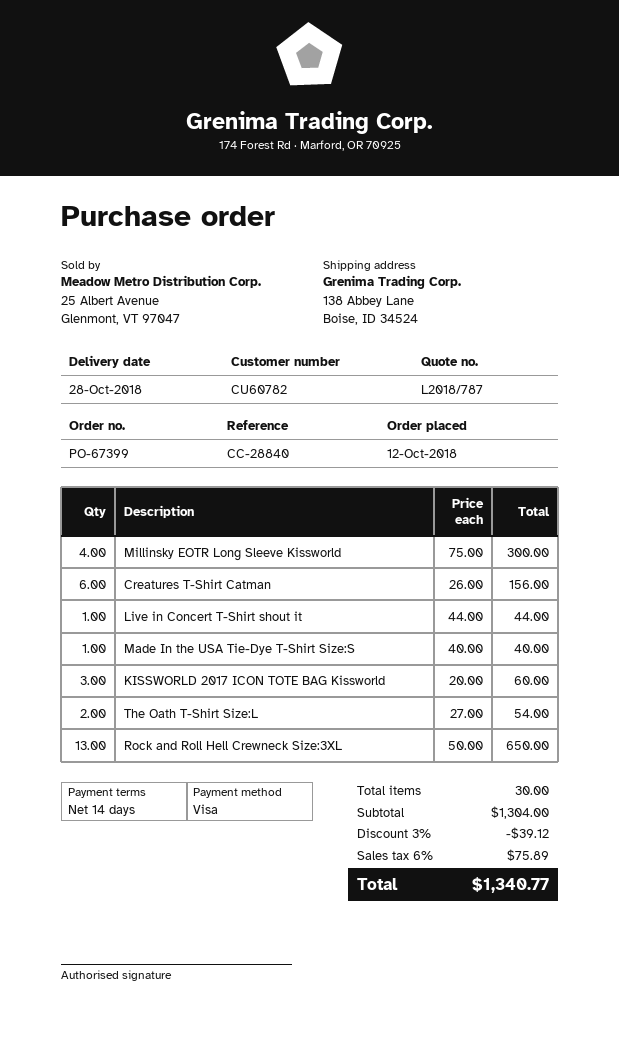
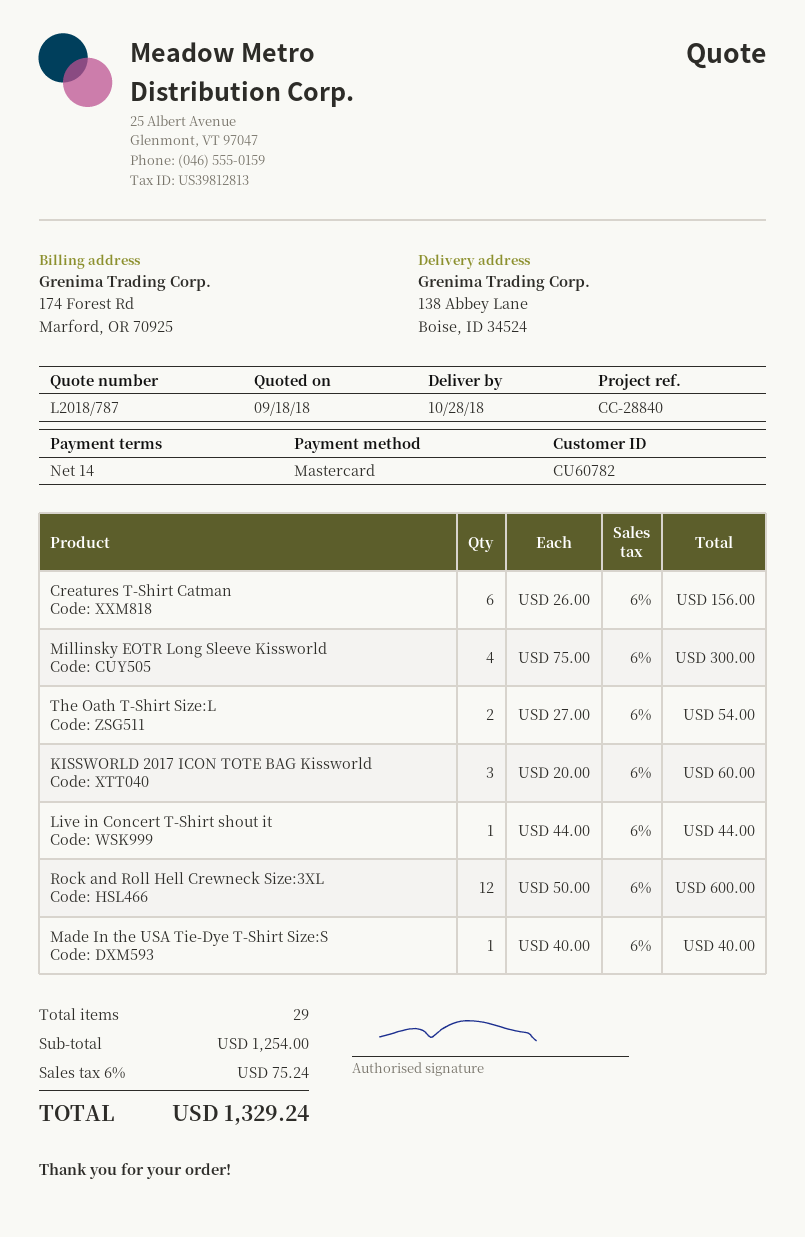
payment method: Visa -> Mastercard
Rock and Roll Hell Crewneck Size:3XL: 13 x 50.00 = 650.00 -> 12 x 50.00 = 600.00
total quantity: 30 -> 29
subtotal: 1304.00 -> 1254.00
discount: 3% = 39.12 -> none
tax: 6% = 75.89 -> 6% = 75.24
total: 1340.77 -> 1329.24

